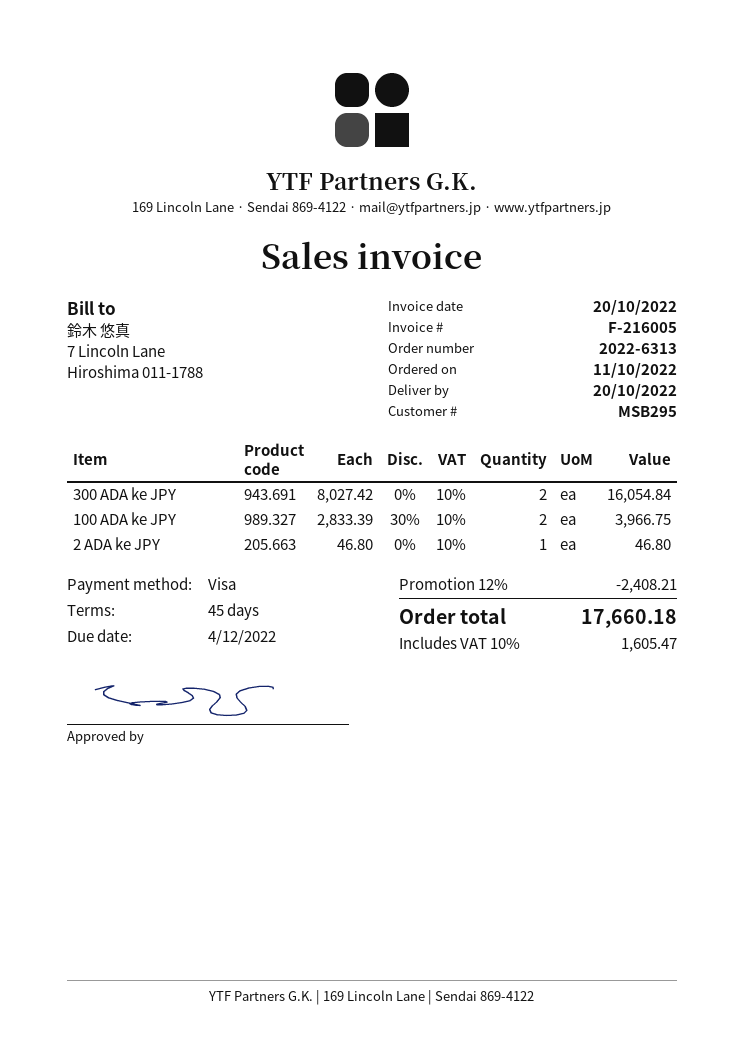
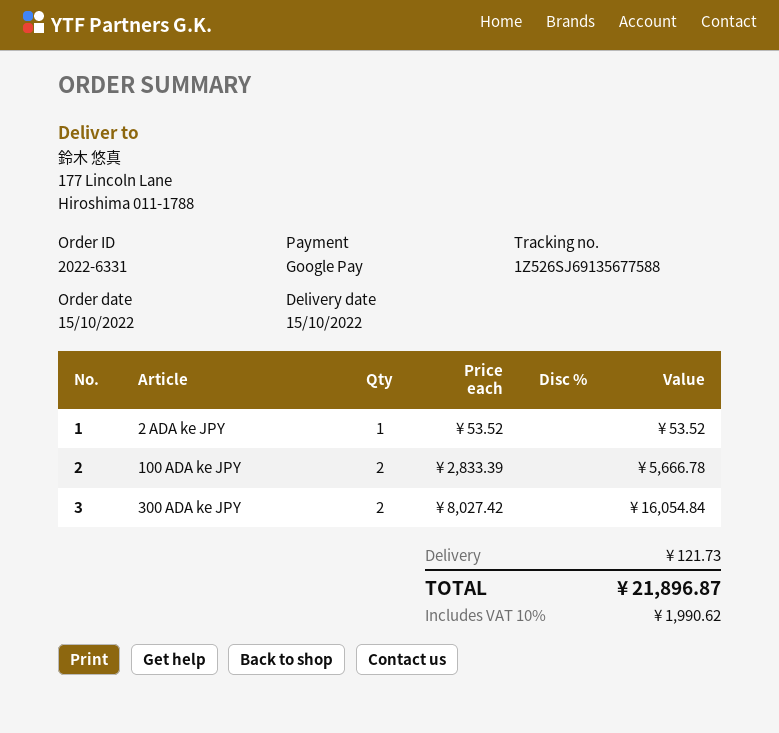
order number: 2022-6313 -> 2022-6331
order date: 2022-10-11 -> 2022-10-15
delivery date: 2022-10-20 -> 2022-10-15
payment method: Visa -> Google Pay
100 ADA ke JPY: 2 x 2833.39 - 30% = 3966.75 -> 2 x 2833.39 = 5666.78
2 ADA ke JPY: 1 x 46.80 = 46.80 -> 1 x 53.52 = 53.52
discount: 12% = 2408.21 -> none
shipping: none -> 121.73
tax: 10% = 1605.47 -> 10% = 1990.62
total: 17660.18 -> 21896.87

